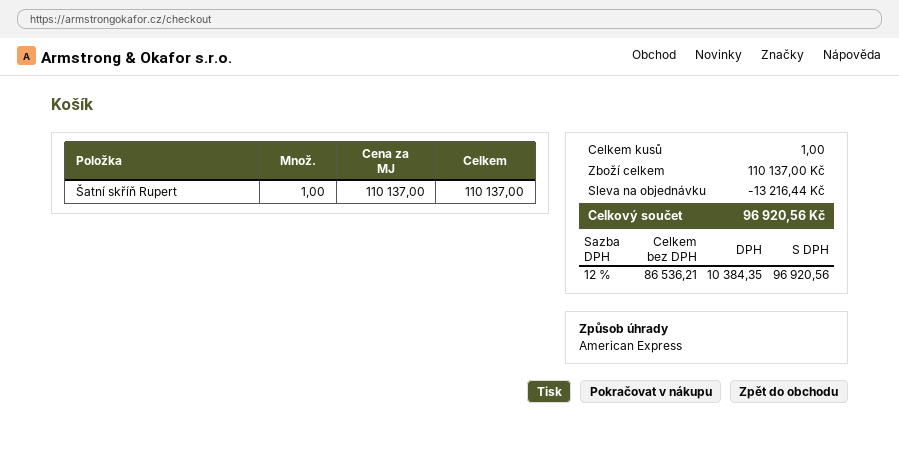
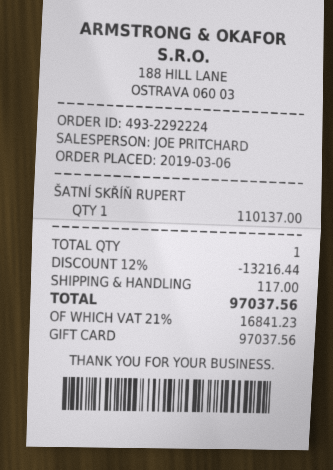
payment method: American Express -> gift card
shipping: none -> 117.00
tax: 12% = 10384.35 -> 21% = 16841.23
total: 96920.56 -> 97037.56

